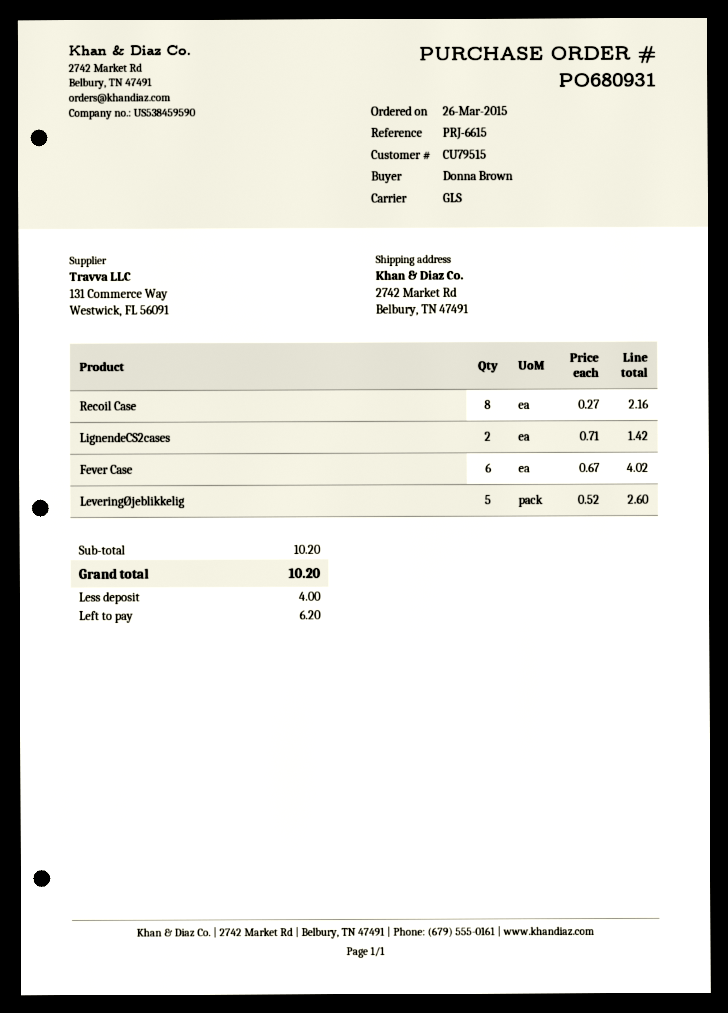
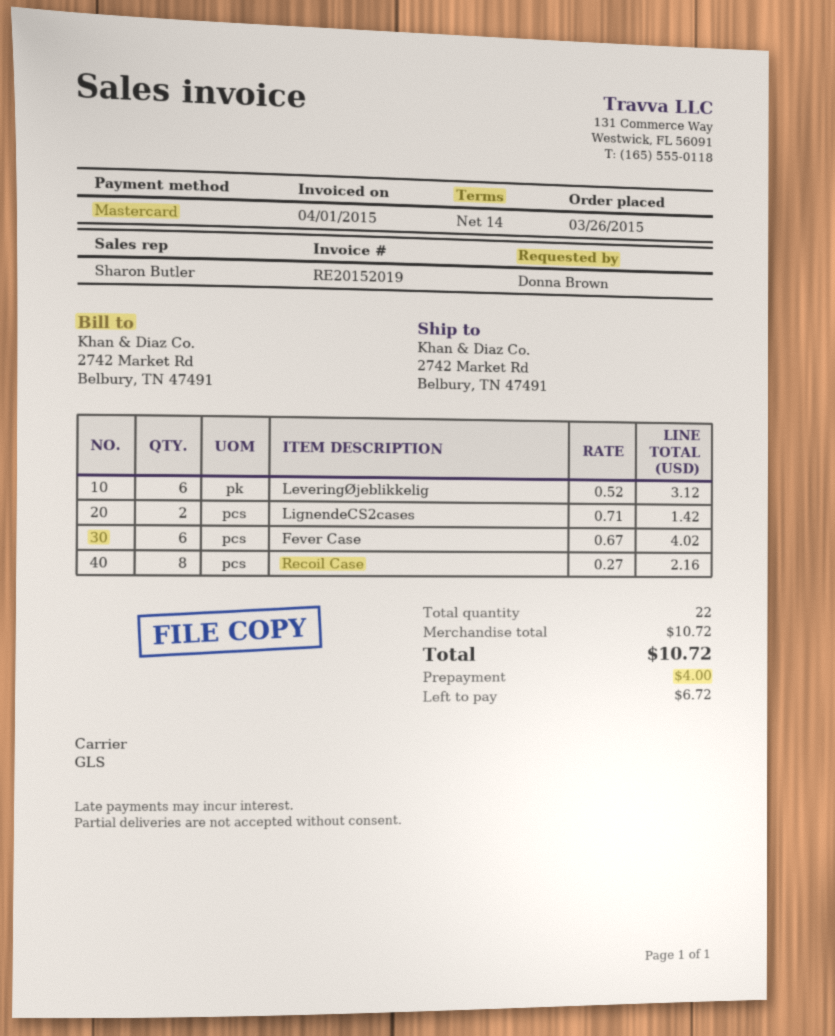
LeveringØjeblikkelig: 5 x 0.52 = 2.60 -> 6 x 0.52 = 3.12
subtotal: 10.20 -> 10.72
total: 10.20 -> 10.72
balance: 6.20 -> 6.72

